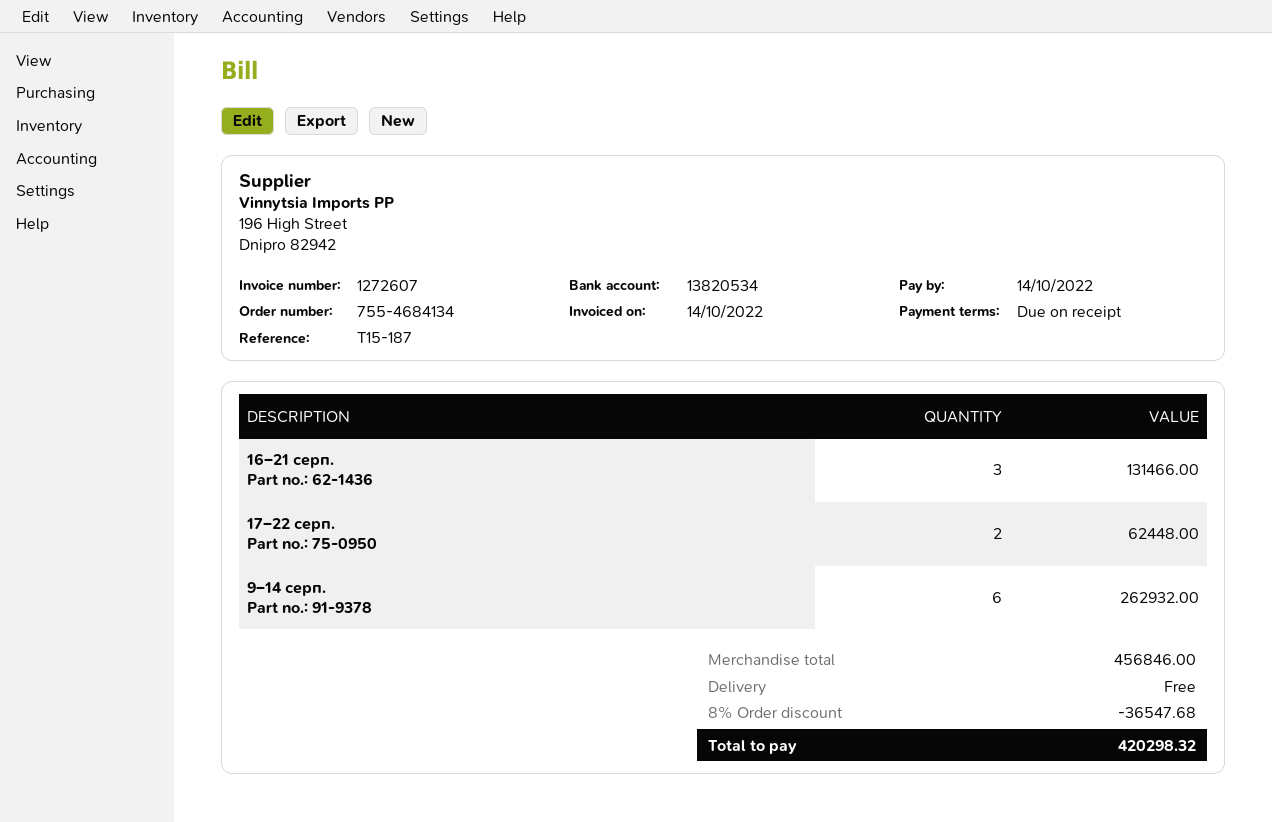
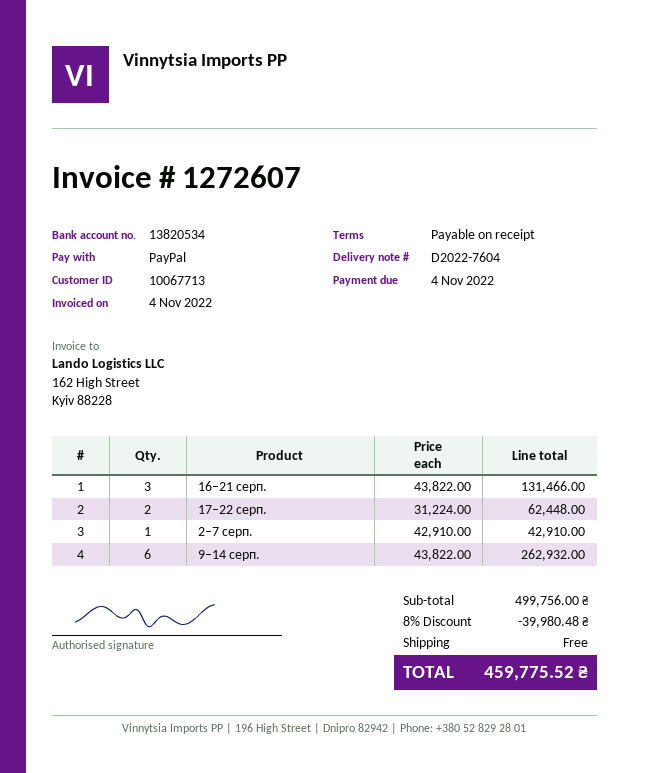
invoice date: 2022-10-14 -> 2022-11-04
due date: 2022-10-14 -> 2022-11-04
2–7 серп.: none -> 1 for 42910.00
subtotal: 456846.00 -> 499756.00
discount: 8% = 36547.68 -> 8% = 39980.48
total: 420298.32 -> 459775.52

